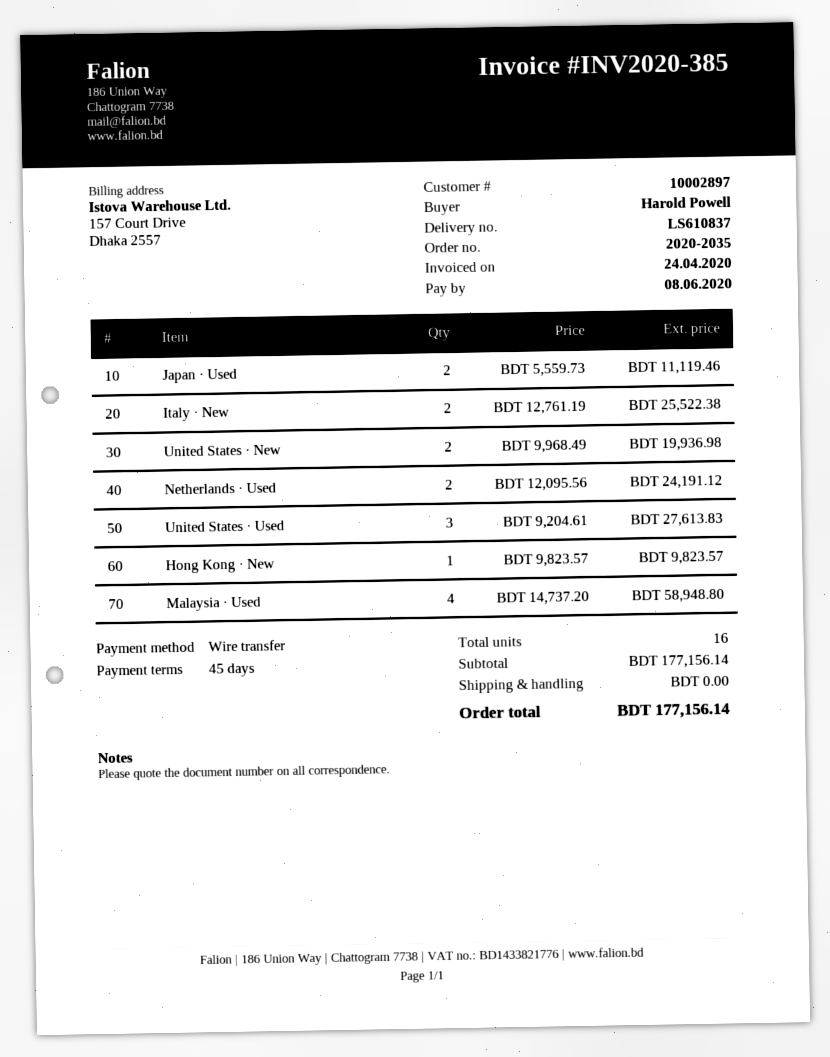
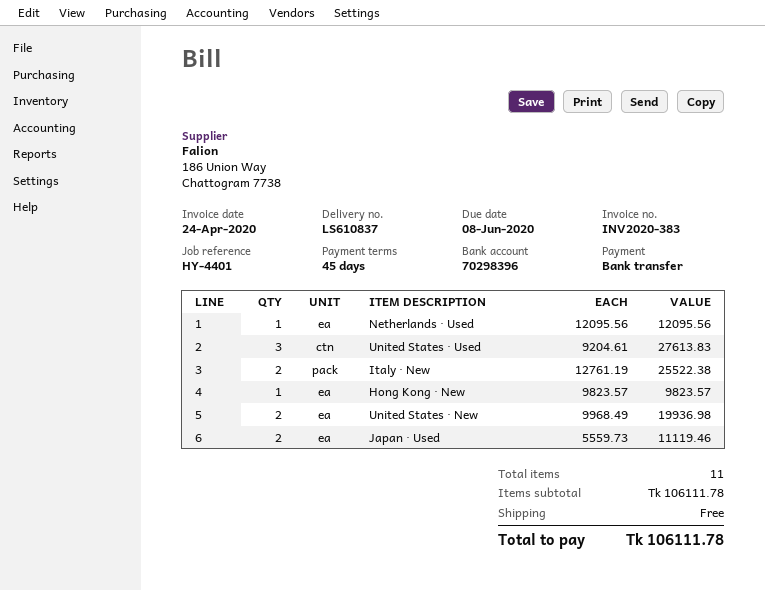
invoice number: INV2020-385 -> INV2020-383
Netherlands · Used: 2 x 12095.56 = 24191.12 -> 1 x 12095.56 = 12095.56
Malaysia · Used: 4 x 14737.20 = 58948.80 -> none
total quantity: 16 -> 11
subtotal: 177156.14 -> 106111.78
total: 177156.14 -> 106111.78

